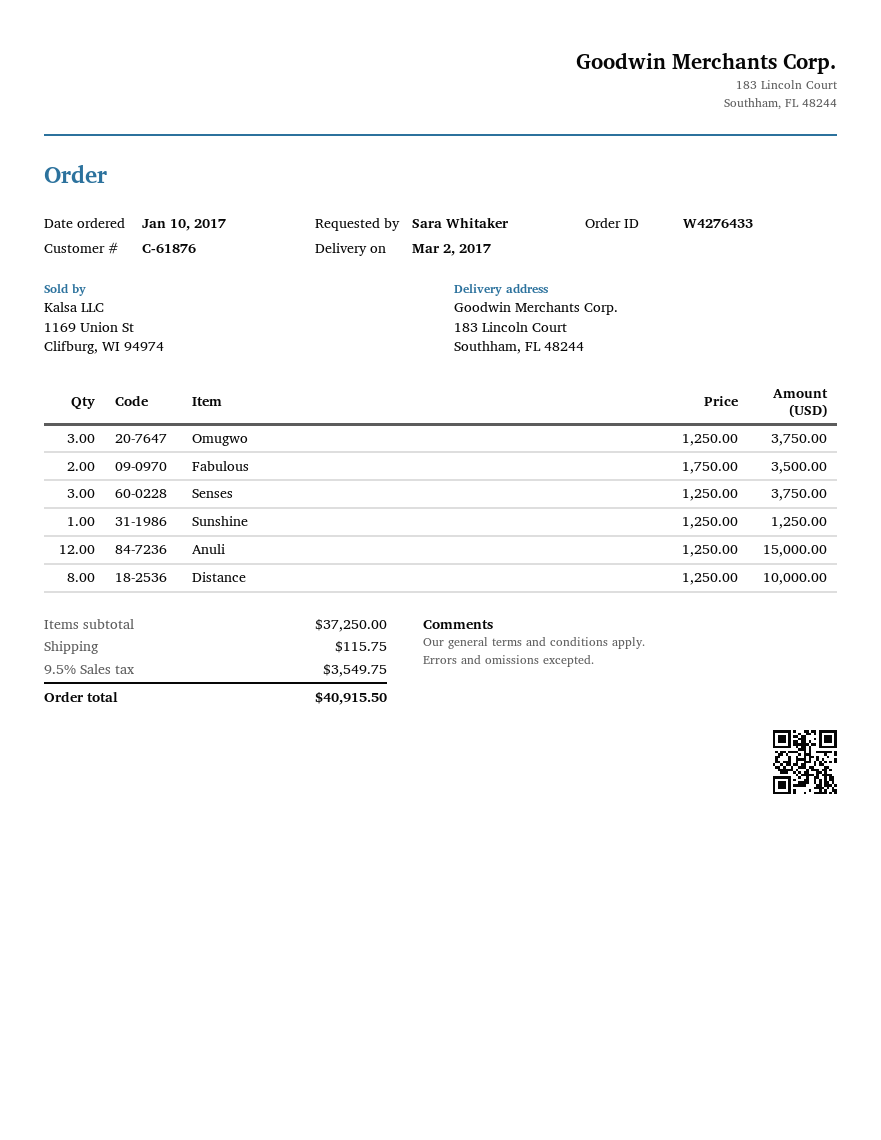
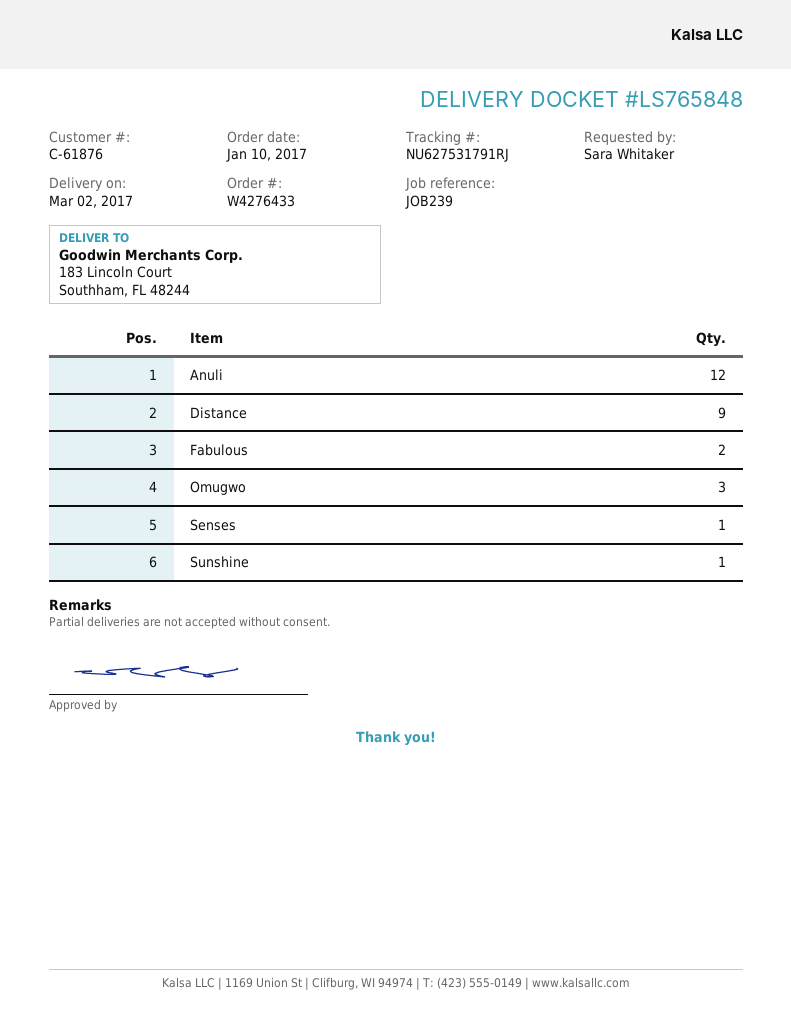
Senses: 3 -> 1
Distance: 8 -> 9

